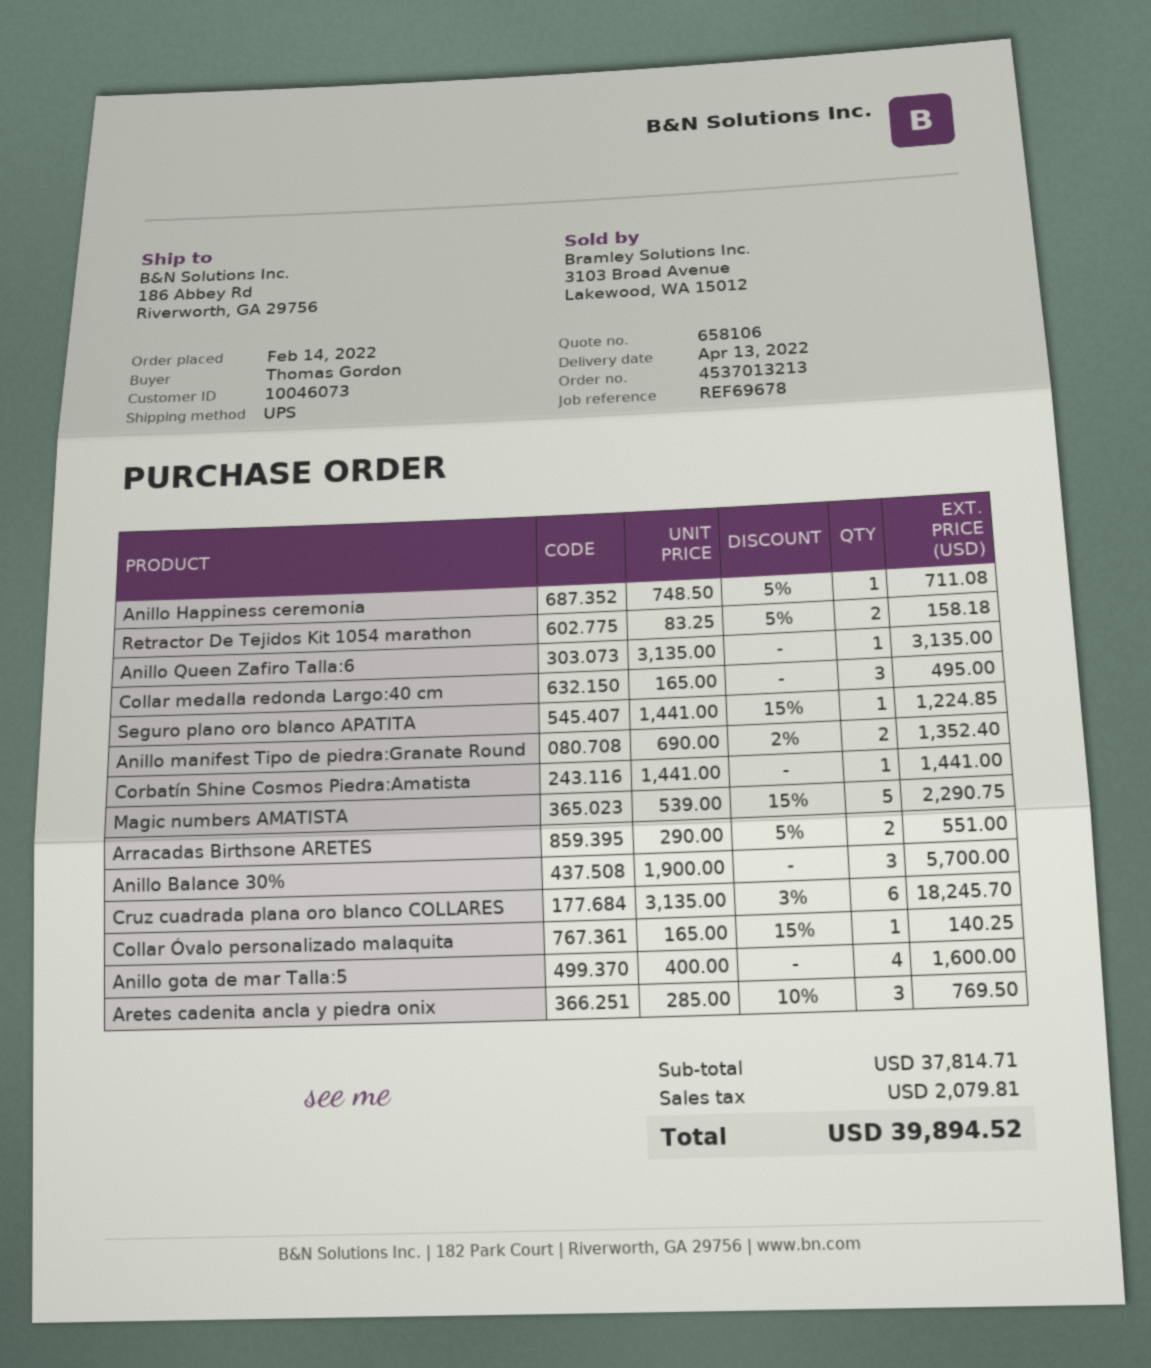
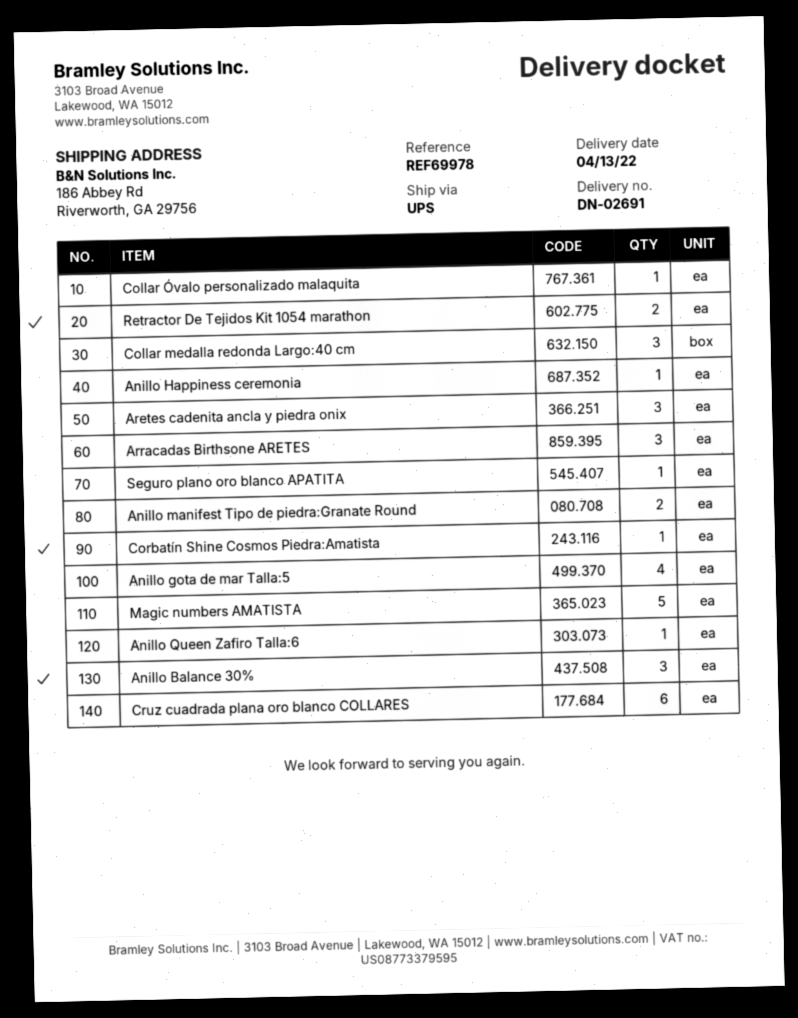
reference: REF69678 -> REF69978
Arracadas Birthsone ARETES: 2 -> 3

